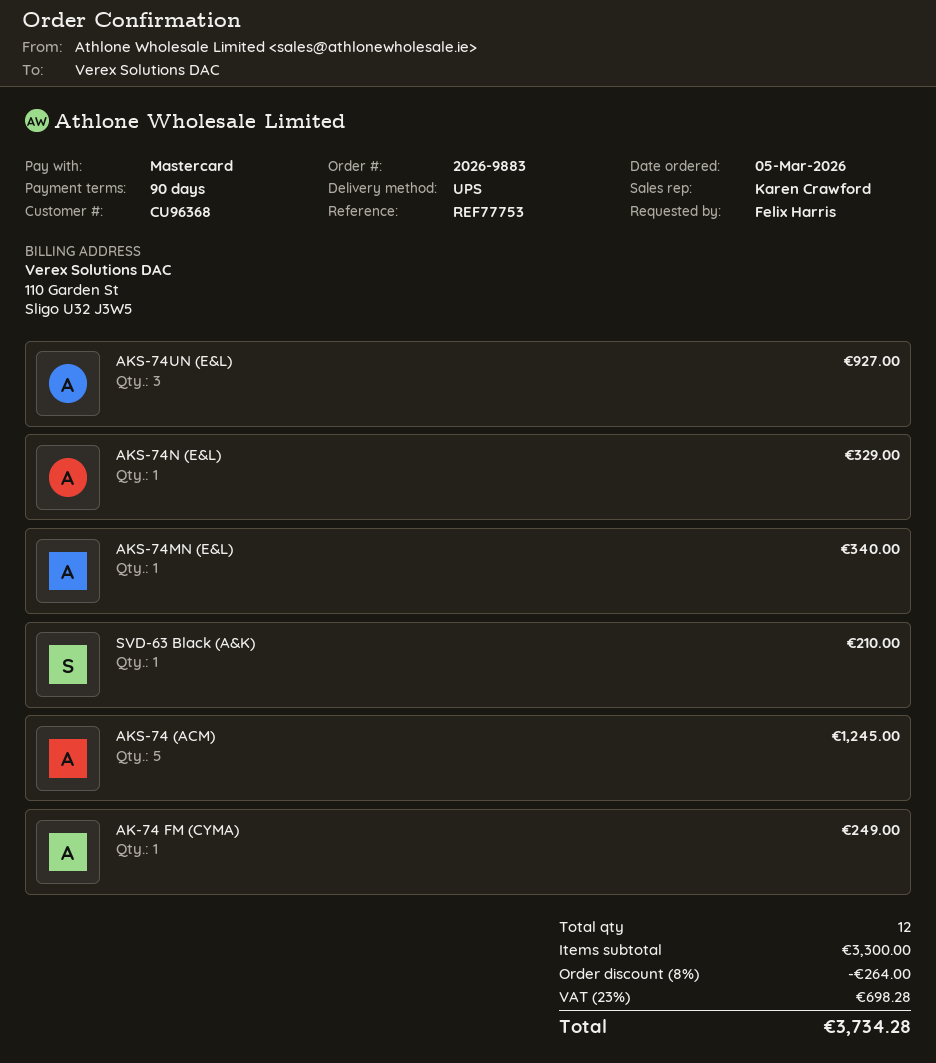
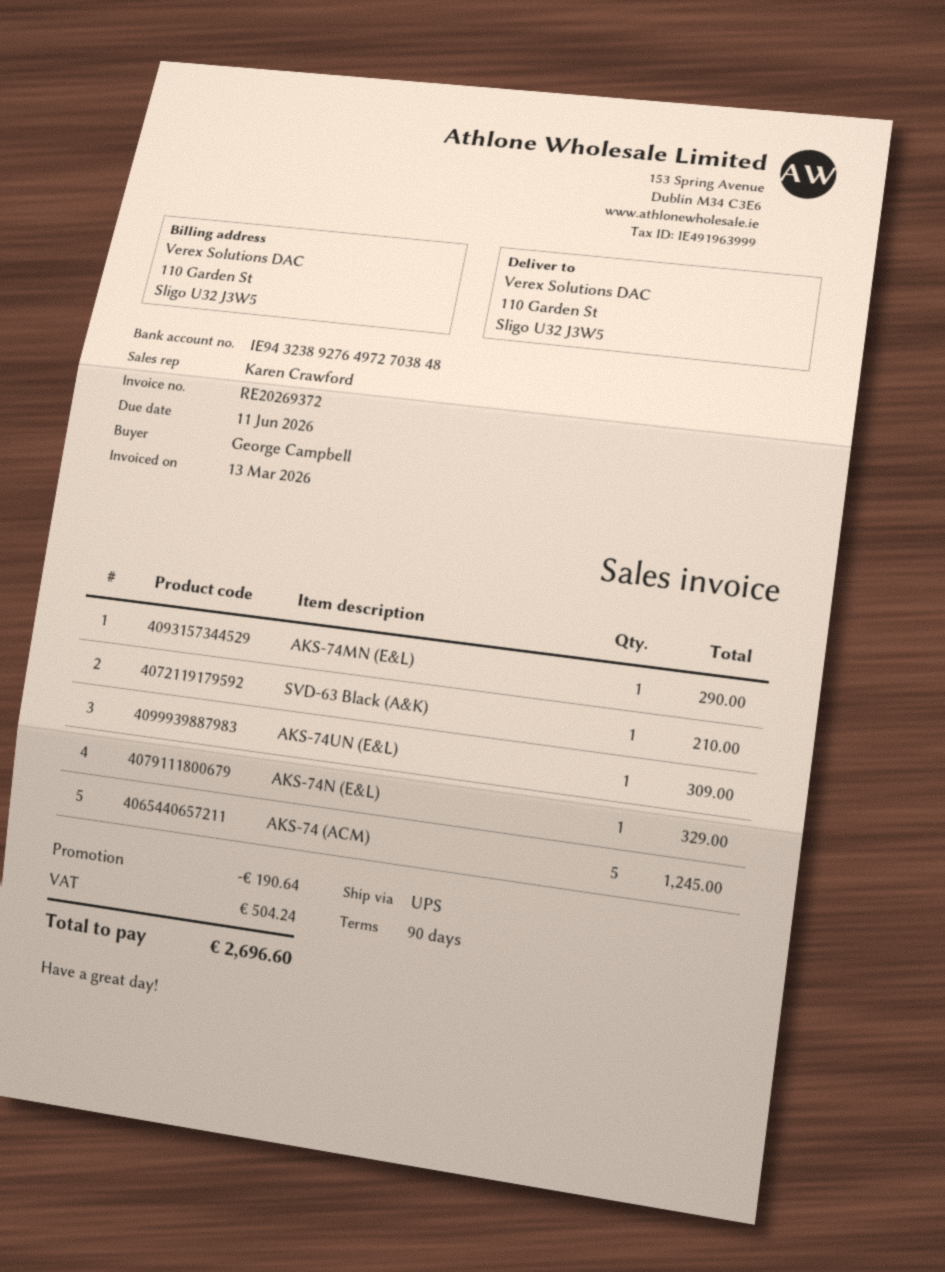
ordered by: Felix Harris -> George Campbell
AKS-74UN (E&L): 3 for 927.00 -> 1 for 309.00
AKS-74MN (E&L): 1 for 340.00 -> 1 for 290.00
AK-74 FM (CYMA): 1 for 249.00 -> none
discount: 264.00 -> 190.64
tax: 698.28 -> 504.24
total: 3734.28 -> 2696.60

